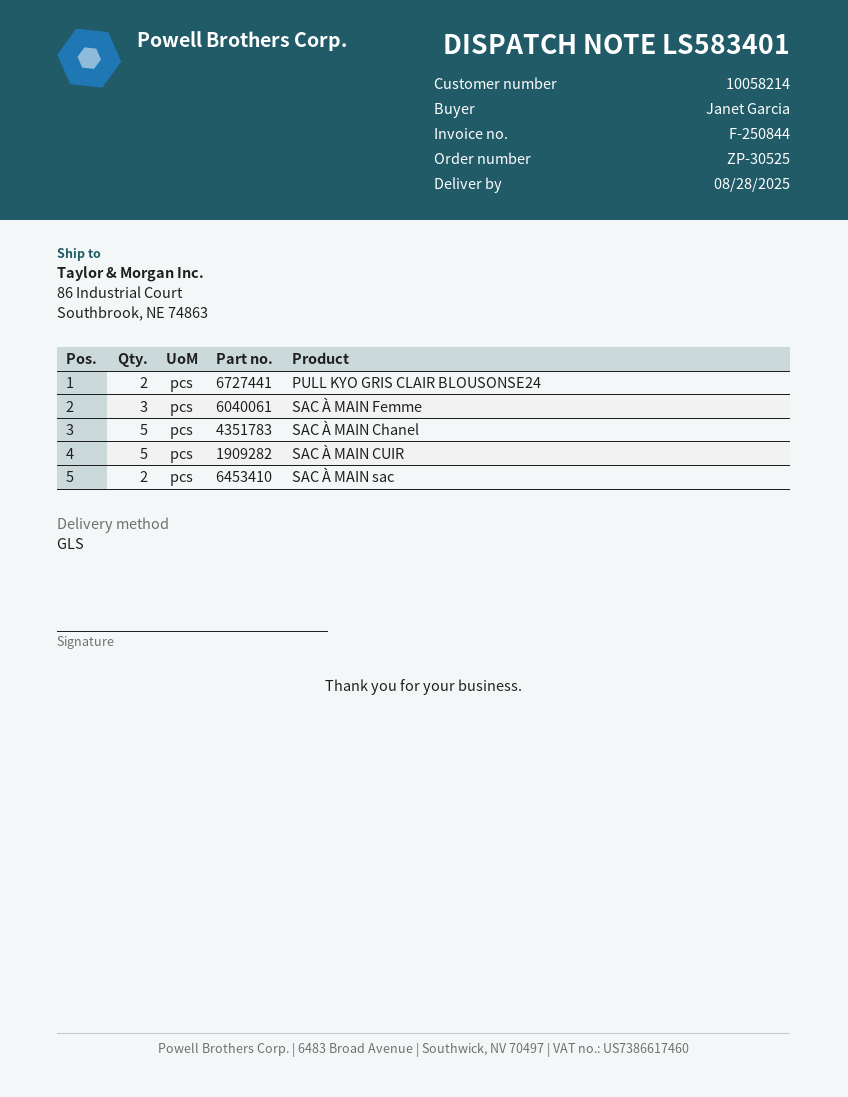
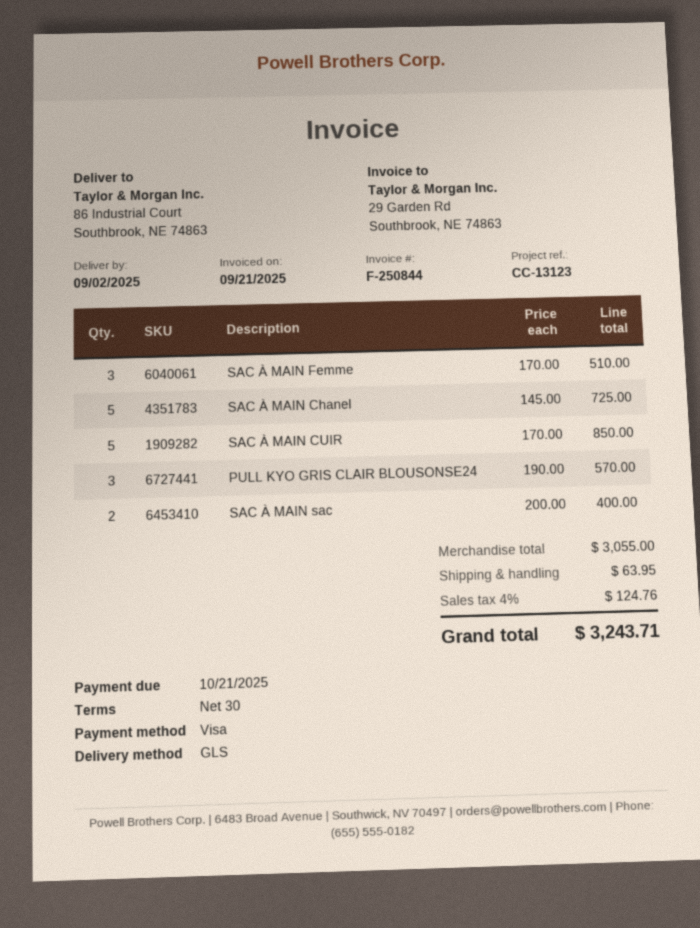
delivery date: 2025-08-28 -> 2025-09-02
PULL KYO GRIS CLAIR BLOUSONSE24: 2 -> 3

